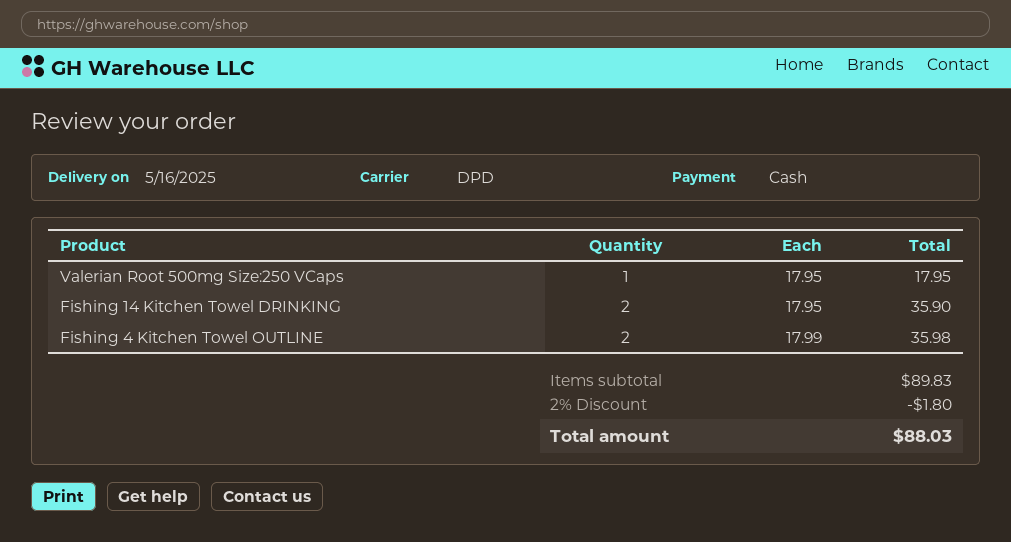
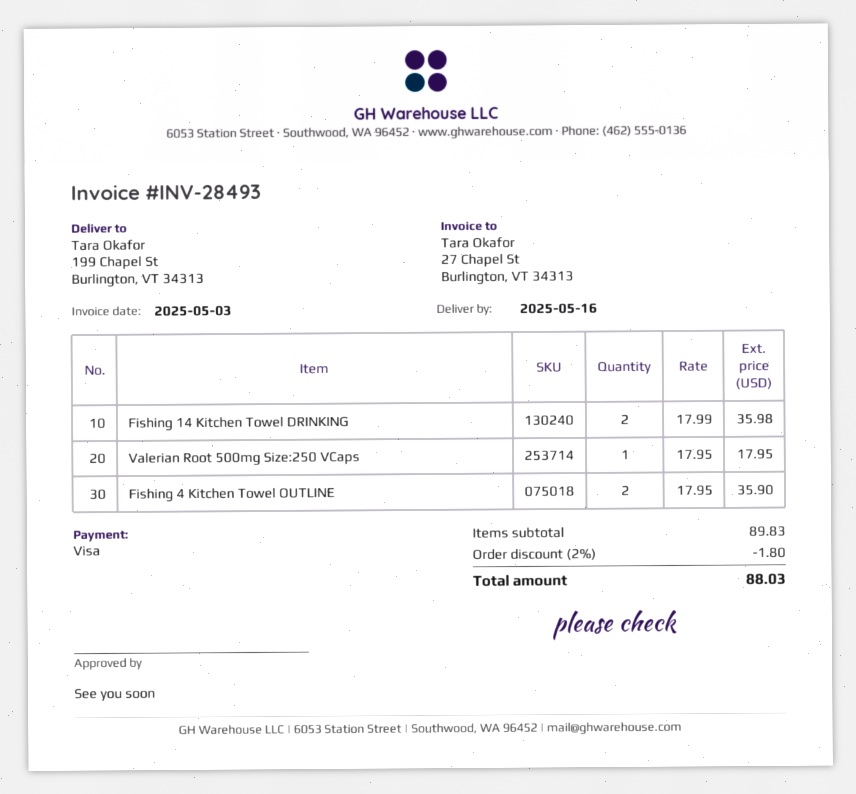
payment method: cash -> Visa
Fishing 14 Kitchen Towel DRINKING: 2 x 17.95 = 35.90 -> 2 x 17.99 = 35.98
Fishing 4 Kitchen Towel OUTLINE: 2 x 17.99 = 35.98 -> 2 x 17.95 = 35.90

